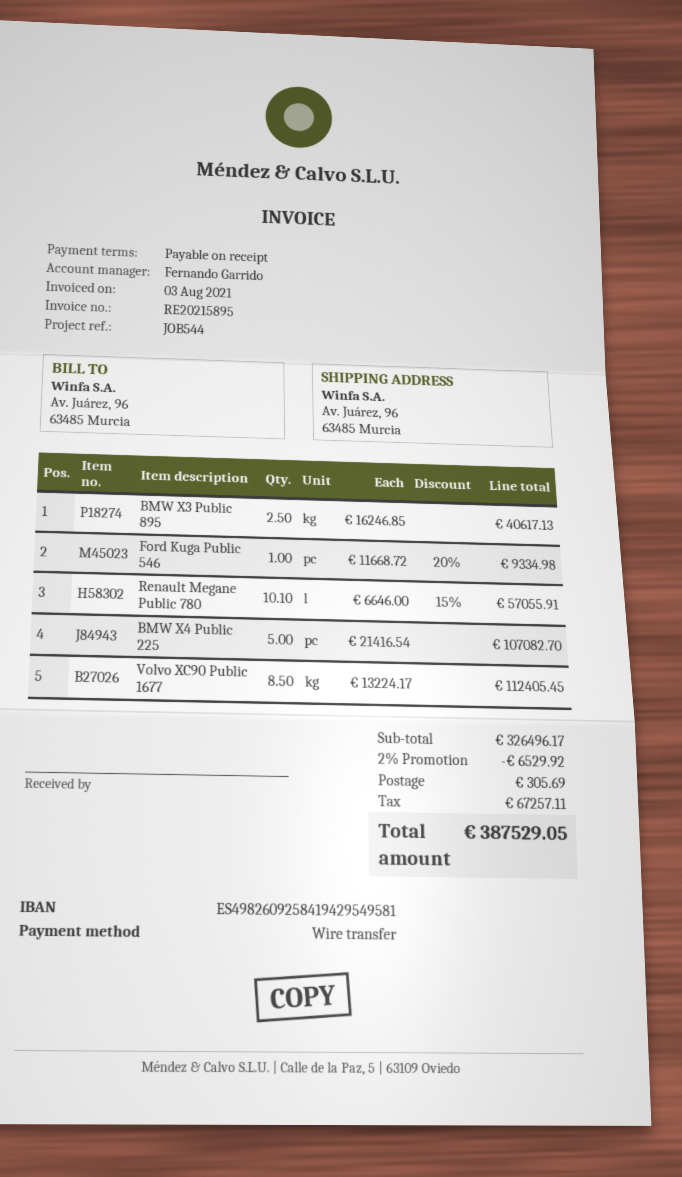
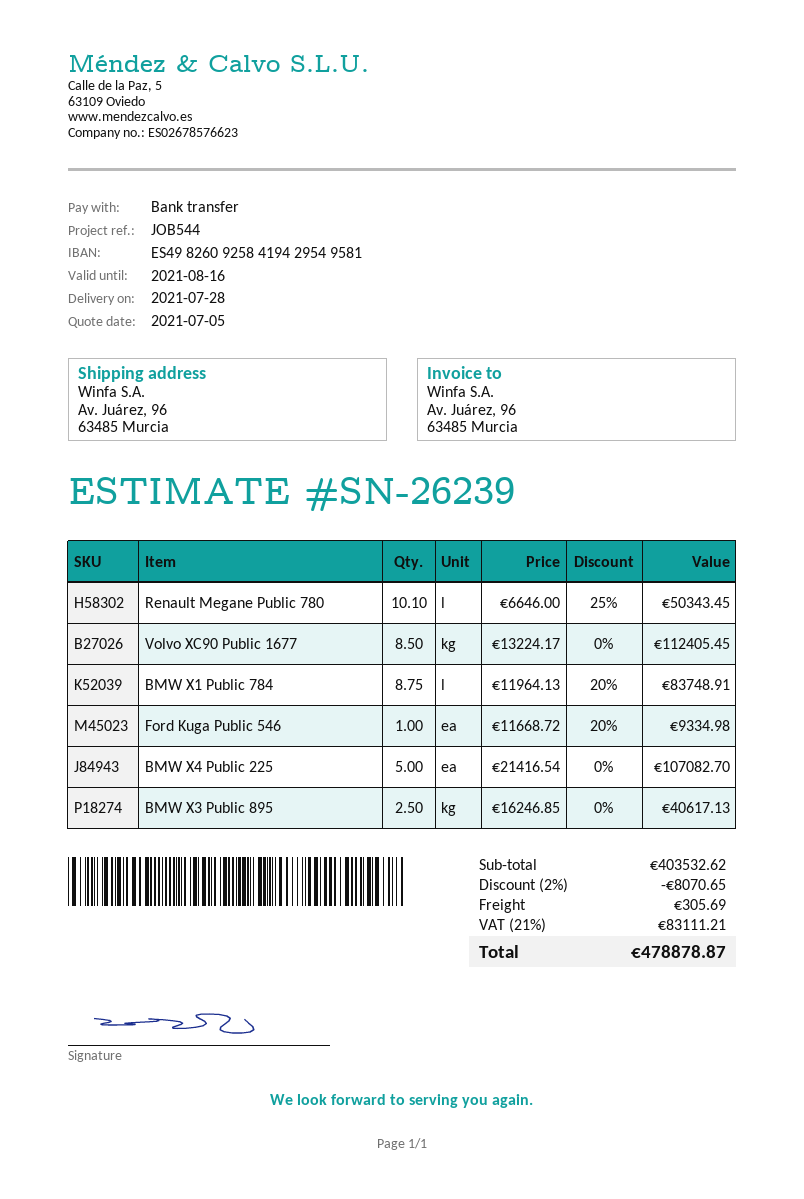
Renault Megane Public 780: 10.1 x 6646.00 - 15% = 57055.91 -> 10.1 x 6646.00 - 25% = 50343.45
BMW X1 Public 784: none -> 8.75 x 11964.13 - 20% = 83748.91
subtotal: 326496.17 -> 403532.62
discount: 2% = 6529.92 -> 2% = 8070.65
tax: 67257.11 -> 83111.21
total: 387529.05 -> 478878.87

